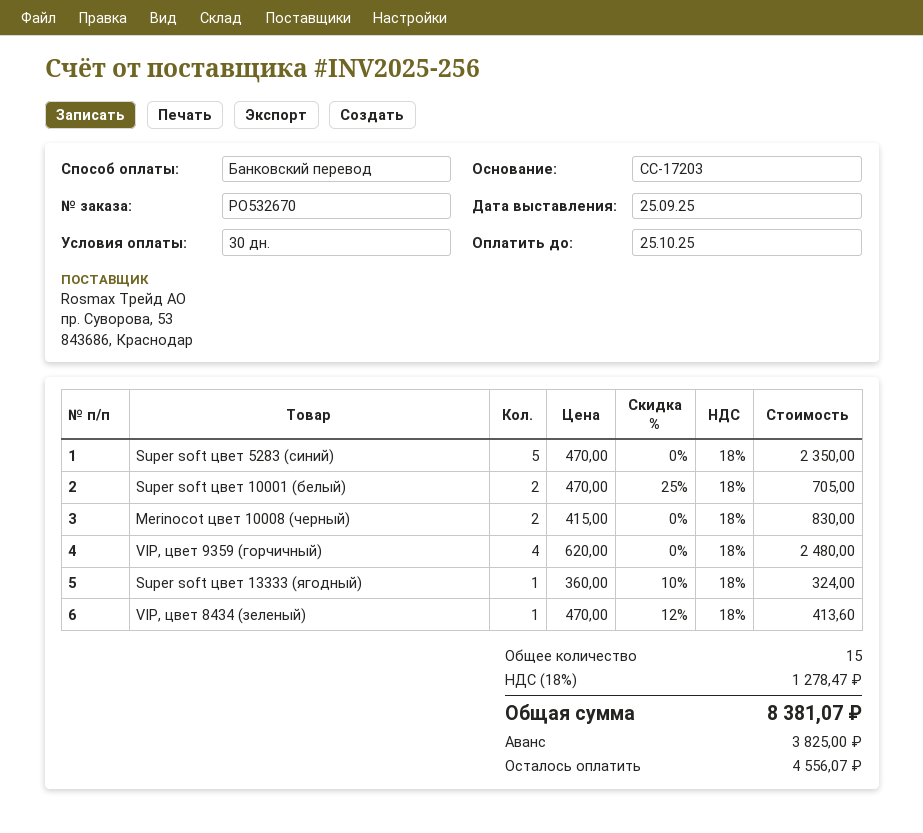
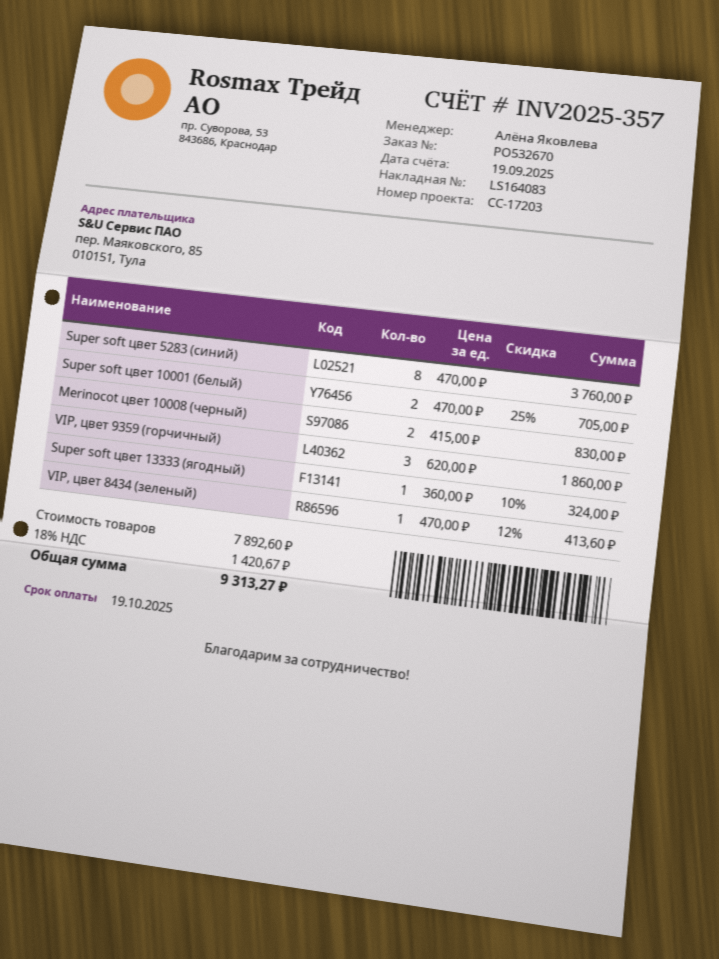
invoice number: INV2025-256 -> INV2025-357
invoice date: 2025-09-25 -> 2025-09-19
due date: 2025-10-25 -> 2025-10-19
Super soft цвет 5283 (синий): 5 x 470.00 = 2350.00 -> 8 x 470.00 = 3760.00
VIP, цвет 9359 (горчичный): 4 x 620.00 = 2480.00 -> 3 x 620.00 = 1860.00
tax: 18% = 1278.47 -> 18% = 1420.67
total: 8381.07 -> 9313.27

